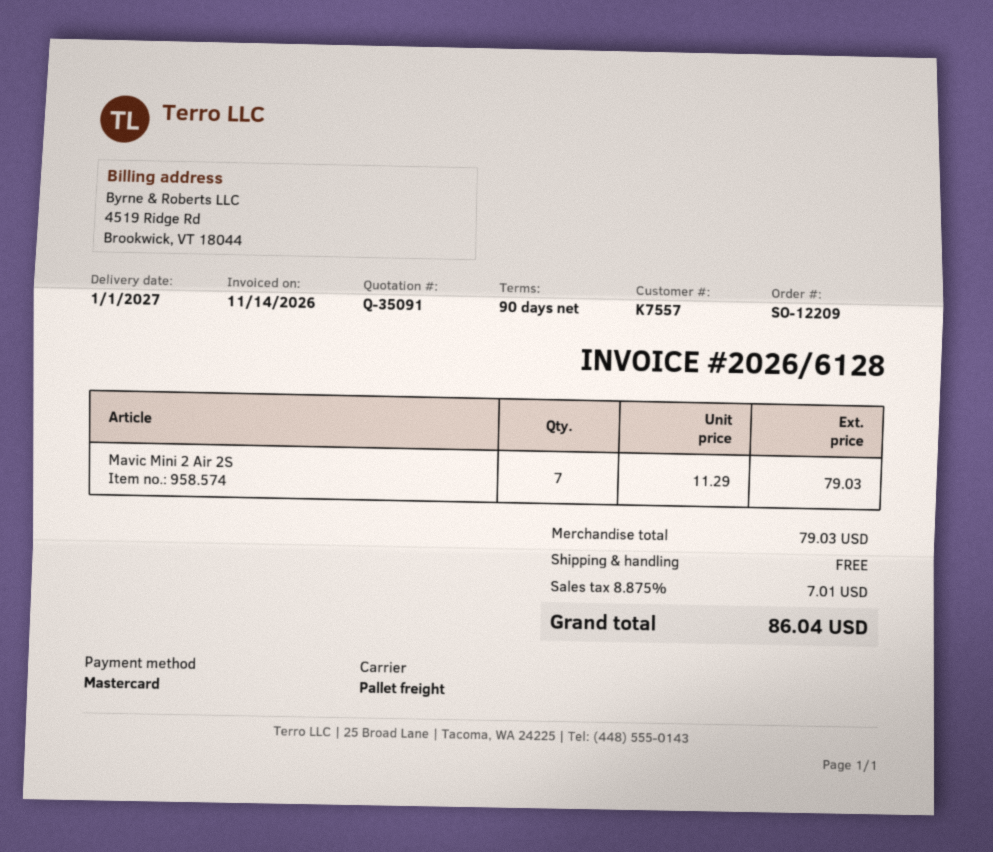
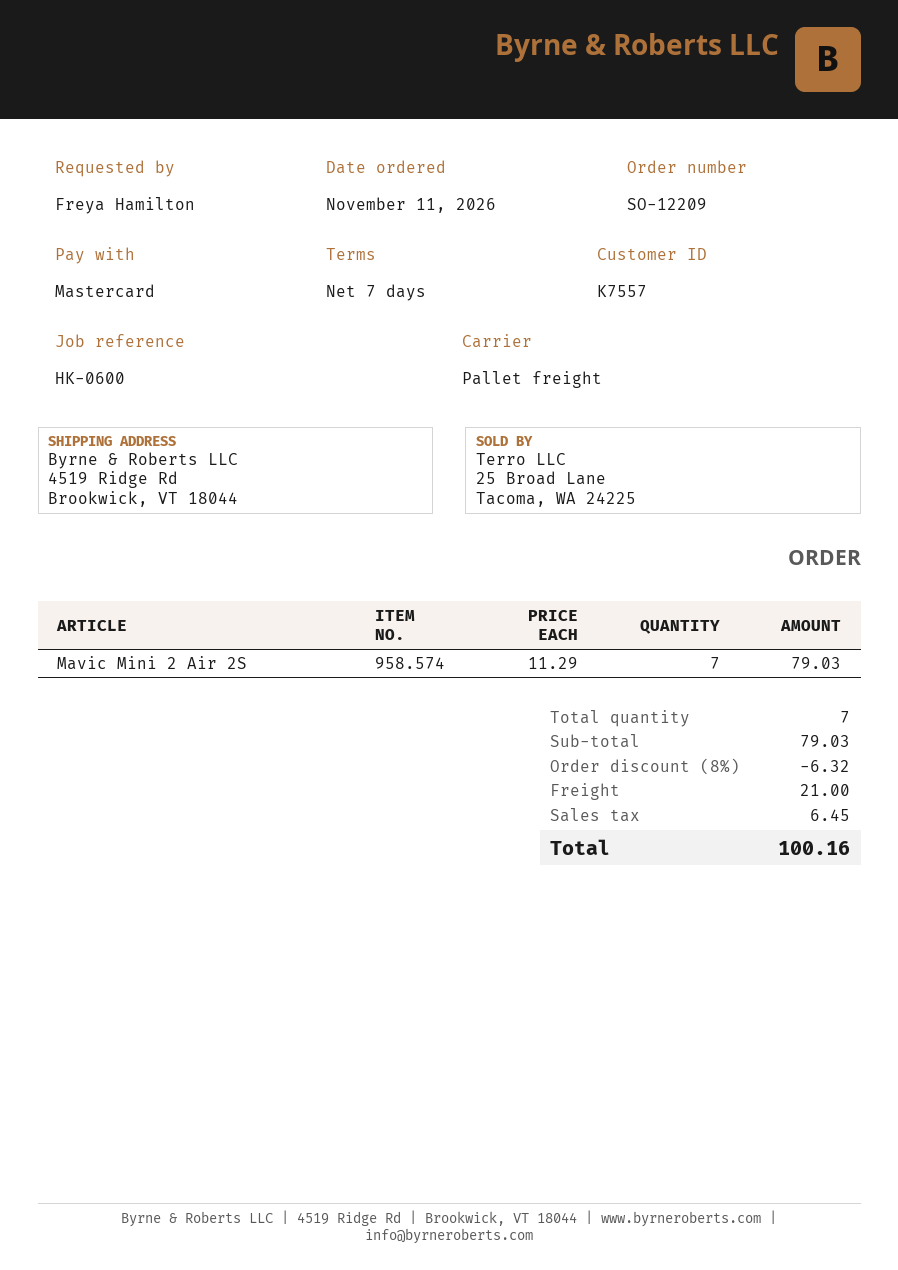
payment terms: 90 days -> 7 days
discount: none -> 8% = 6.32
shipping: 0.00 -> 21.00
tax: 7.01 -> 6.45
total: 86.04 -> 100.16

